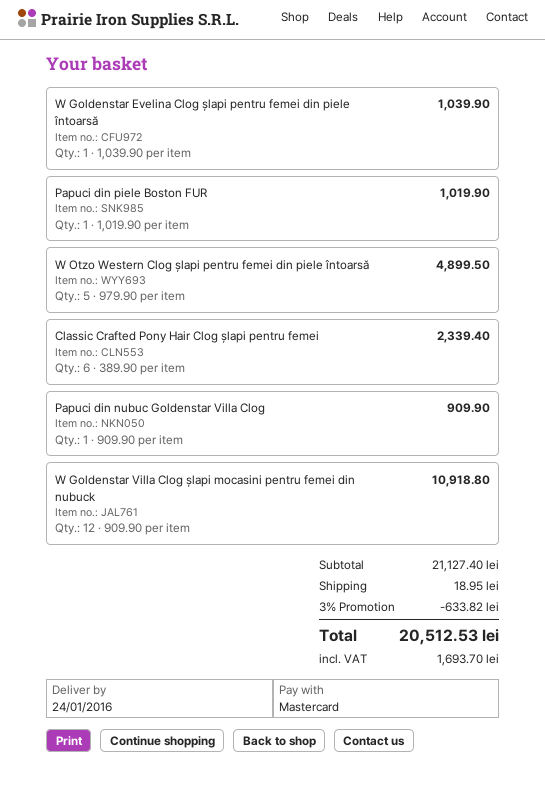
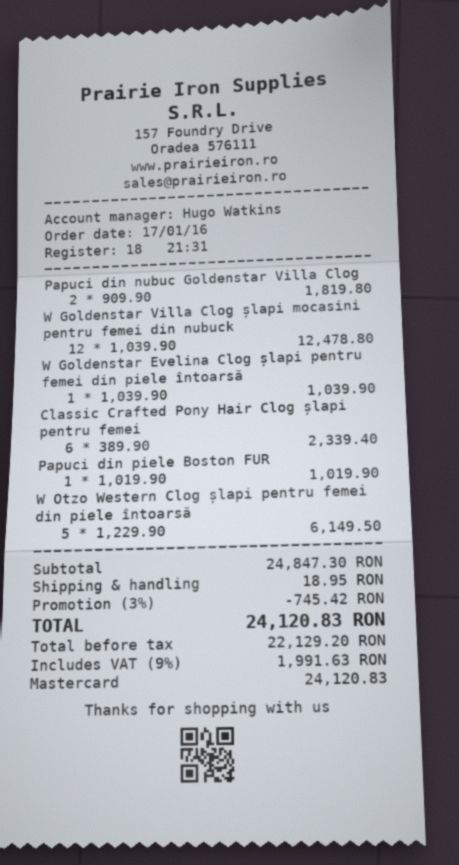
W Otzo Western Clog șlapi pentru femei din piele întoarsă: 5 x 979.90 = 4899.50 -> 5 x 1229.90 = 6149.50
Papuci din nubuc Goldenstar Villa Clog: 1 x 909.90 = 909.90 -> 2 x 909.90 = 1819.80
W Goldenstar Villa Clog șlapi mocasini pentru femei din nubuck: 12 x 909.90 = 10918.80 -> 12 x 1039.90 = 12478.80
subtotal: 21127.40 -> 24847.30
discount: 3% = 633.82 -> 3% = 745.42
tax: 1693.70 -> 1991.63
total: 20512.53 -> 24120.83

